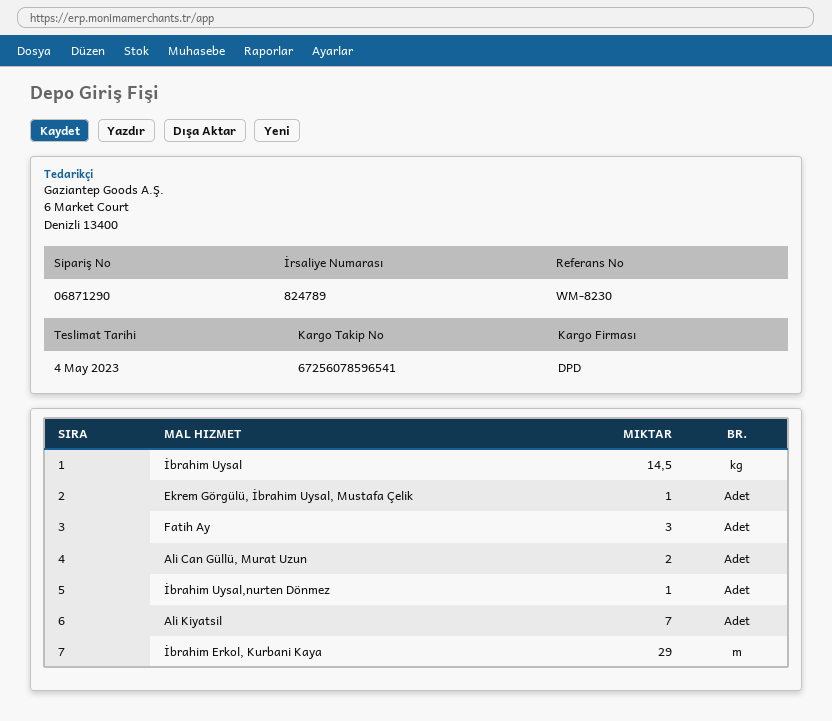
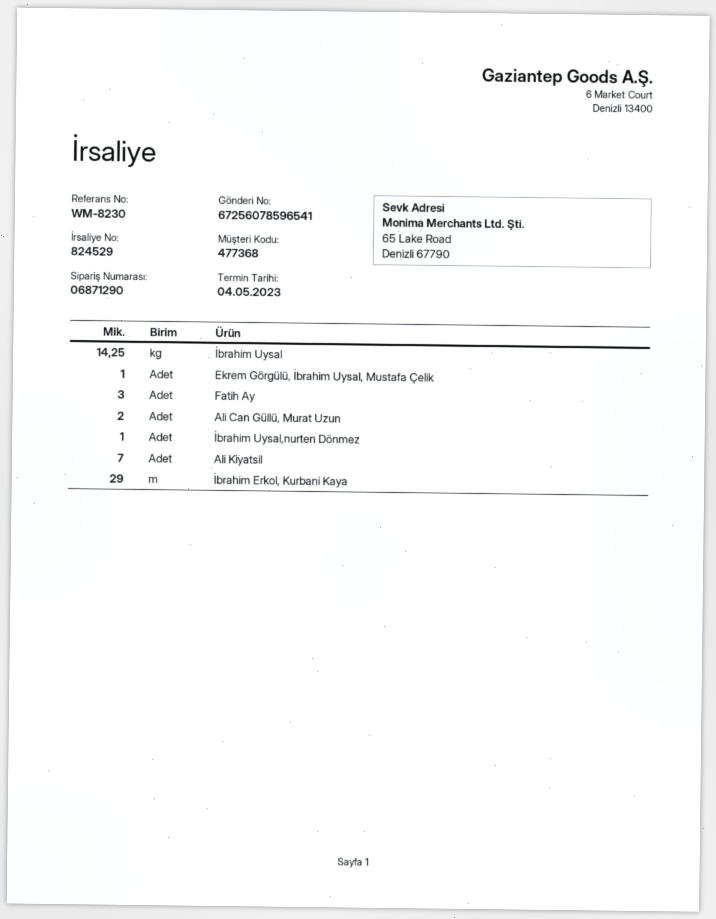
delivery note number: 824789 -> 824529
İbrahim Uysal: 14.5 -> 14.25

